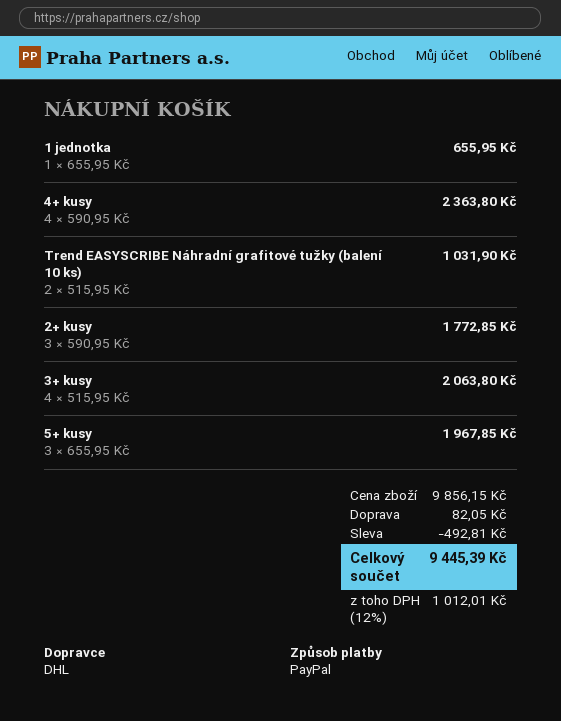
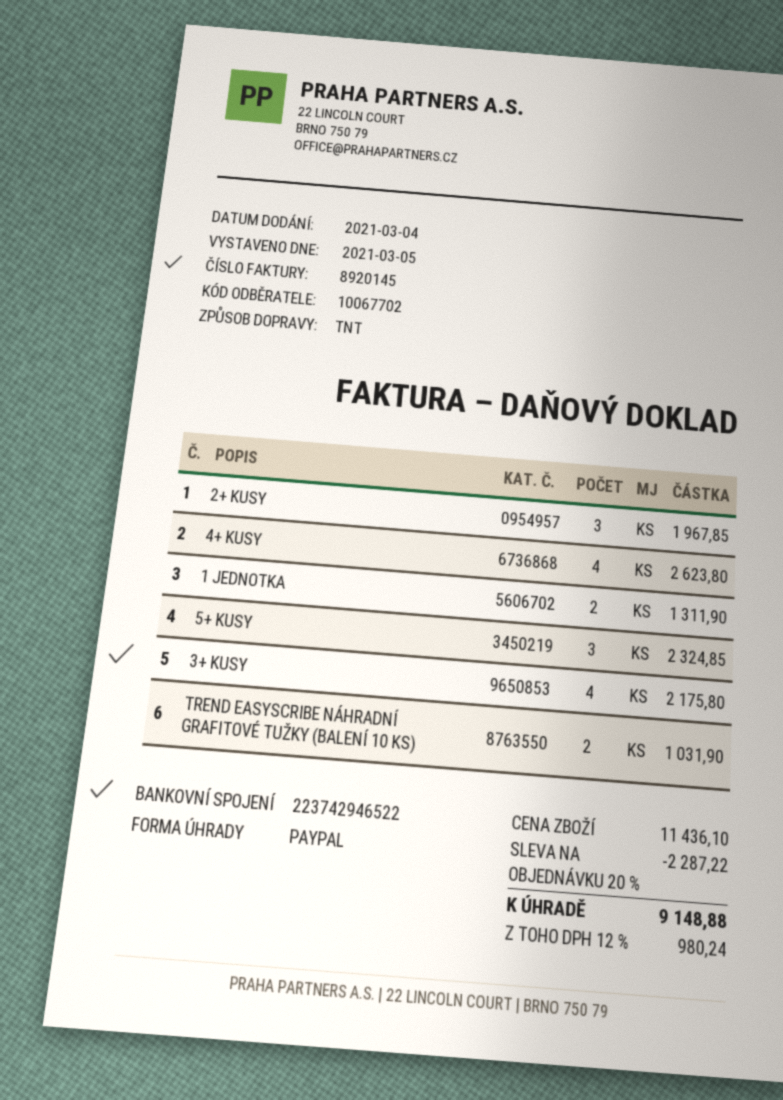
shipping method: DHL -> TNT
1 jednotka: 1 for 655.95 -> 2 for 1311.90
4+ kusy: 4 for 2363.80 -> 4 for 2623.80
2+ kusy: 3 for 1772.85 -> 3 for 1967.85
3+ kusy: 4 for 2063.80 -> 4 for 2175.80
5+ kusy: 3 for 1967.85 -> 3 for 2324.85
subtotal: 9856.15 -> 11436.10
discount: 492.81 -> 2287.22
shipping: 82.05 -> none
tax: 12% = 1012.01 -> 12% = 980.24
total: 9445.39 -> 9148.88

